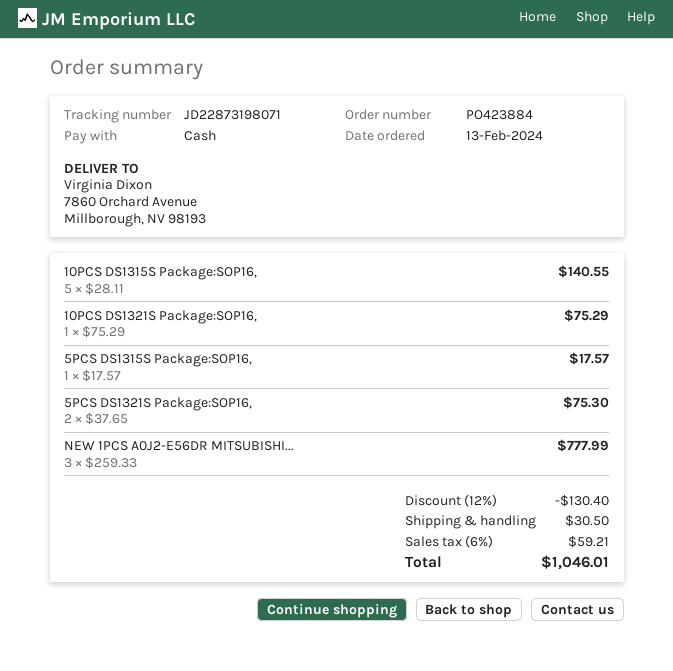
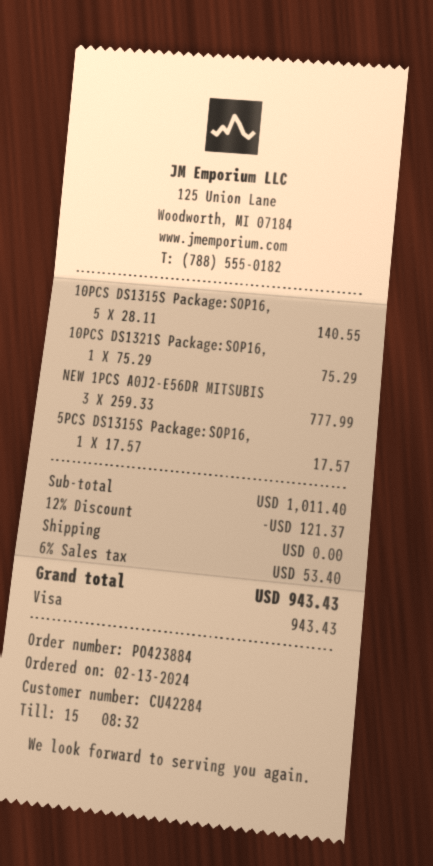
payment method: cash -> Visa
5PCS DS1321S Package:SOP16,: 2 x 37.65 = 75.30 -> none
discount: 12% = 130.40 -> 12% = 121.37
shipping: 30.50 -> 0.00
tax: 6% = 59.21 -> 6% = 53.40
total: 1046.01 -> 943.43

